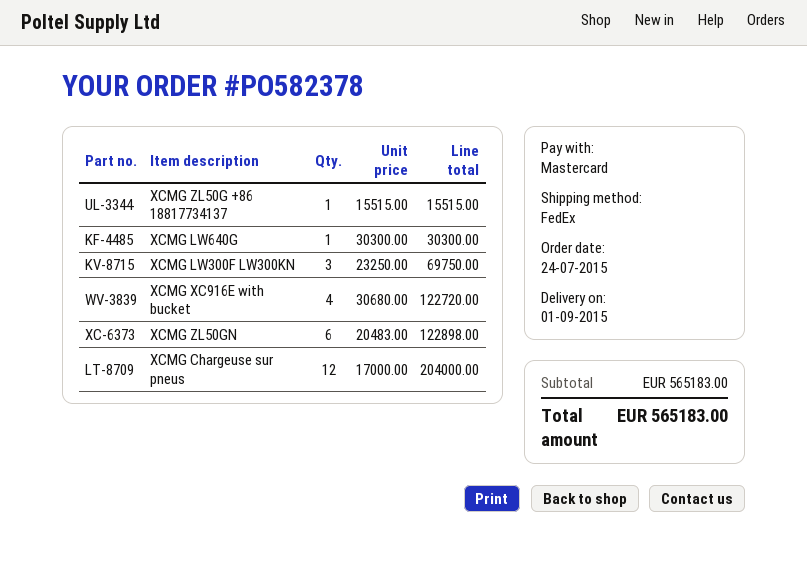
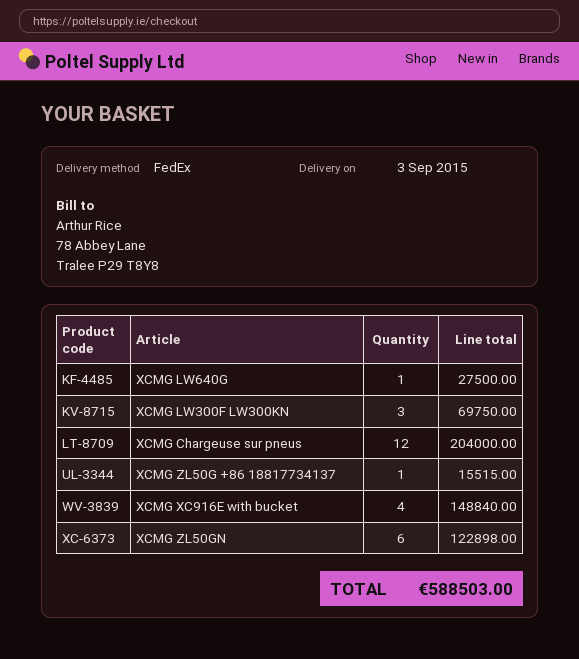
delivery date: 2015-09-01 -> 2015-09-03
XCMG LW640G: 1 for 30300.00 -> 1 for 27500.00
XCMG XC916E with bucket: 4 for 122720.00 -> 4 for 148840.00
total: 565183.00 -> 588503.00

